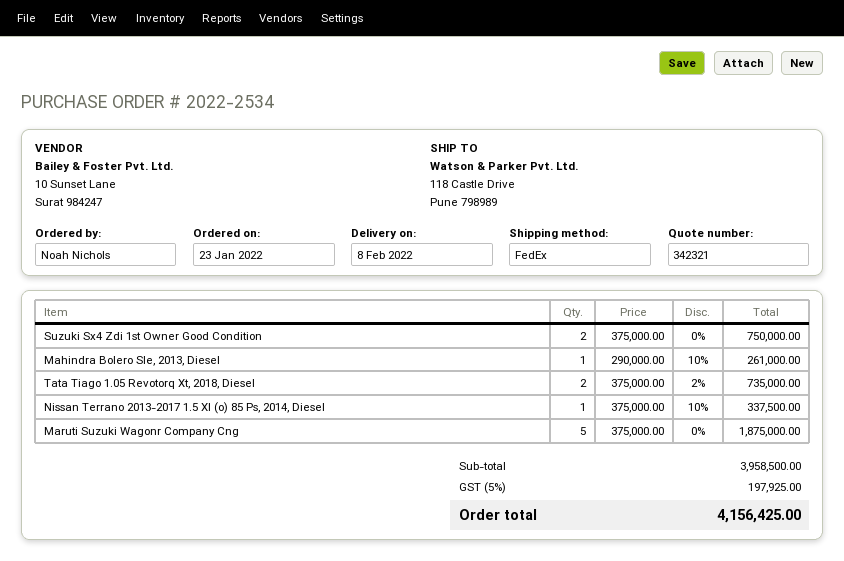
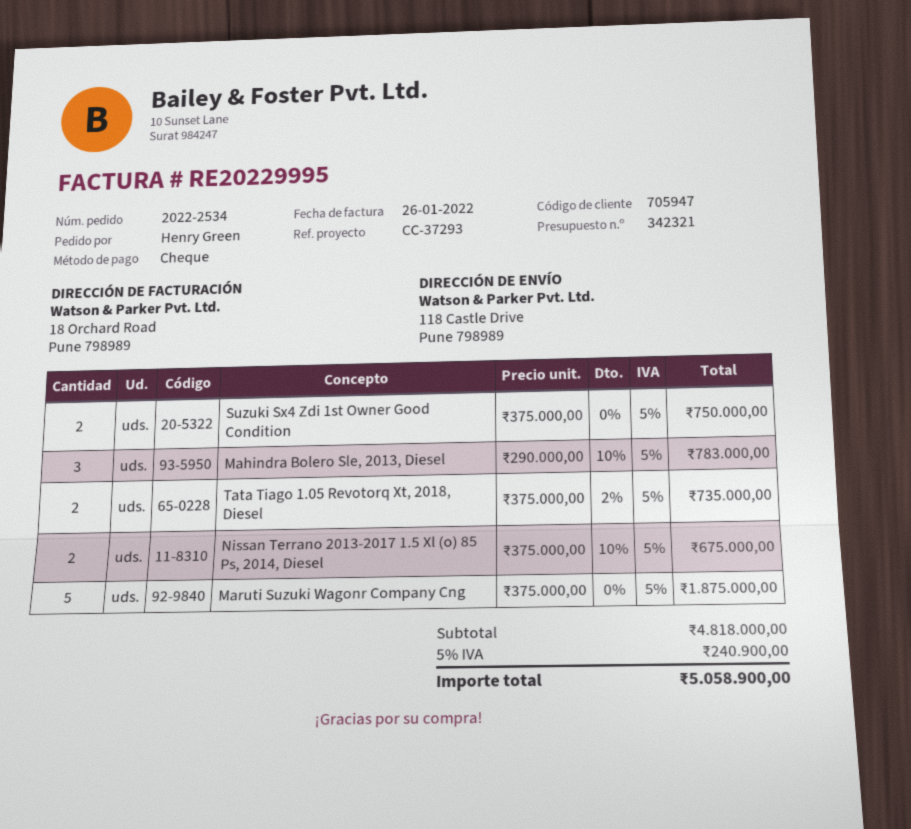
ordered by: Noah Nichols -> Henry Green
Mahindra Bolero Sle, 2013, Diesel: 1 x 290000.00 - 10% = 261000.00 -> 3 x 290000.00 - 10% = 783000.00
Nissan Terrano 2013-2017 1.5 Xl (o) 85 Ps, 2014, Diesel: 1 x 375000.00 - 10% = 337500.00 -> 2 x 375000.00 - 10% = 675000.00
subtotal: 3958500.00 -> 4818000.00
tax: 5% = 197925.00 -> 5% = 240900.00
total: 4156425.00 -> 5058900.00

